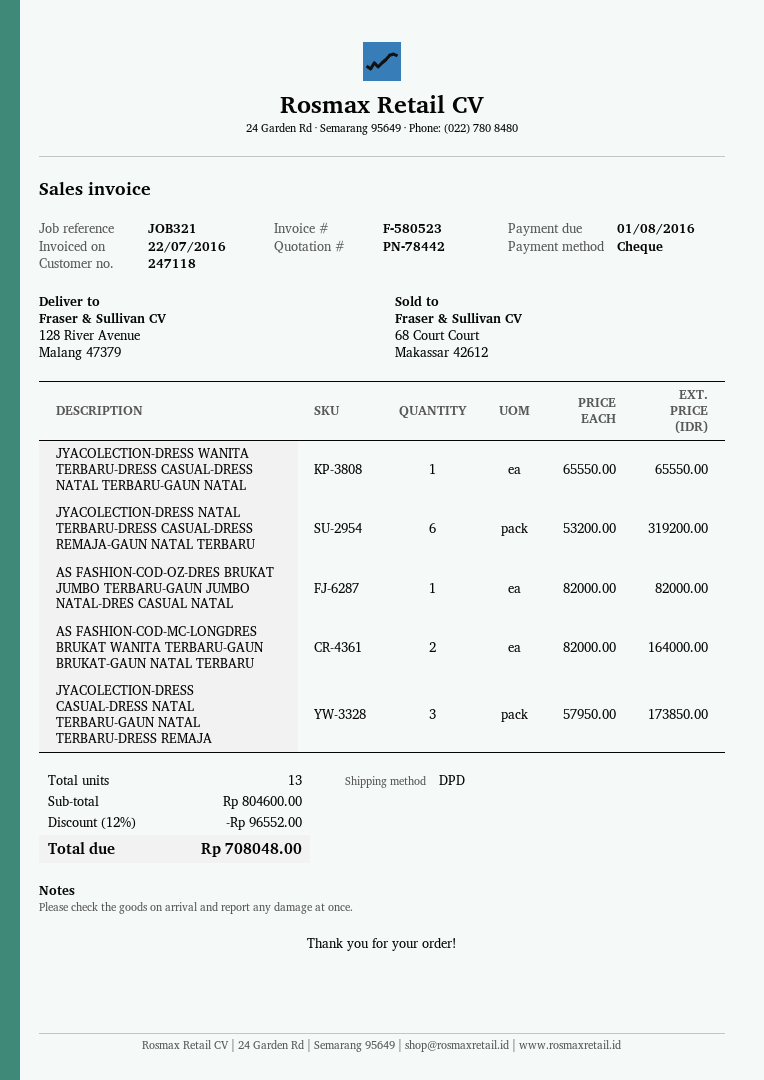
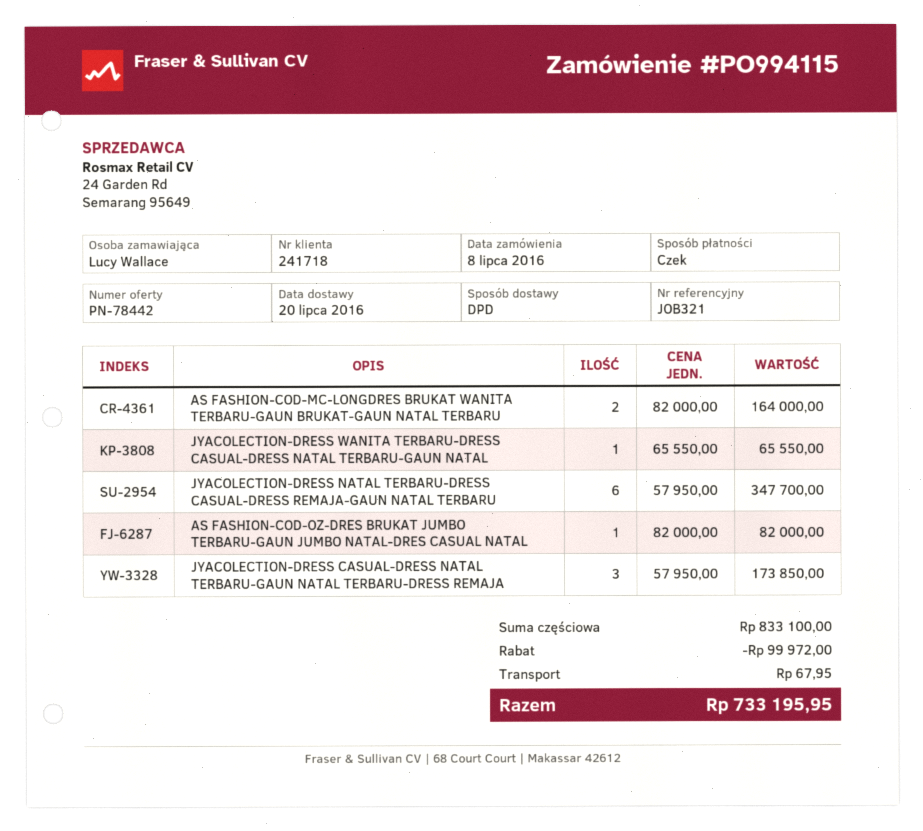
customer number: 247118 -> 241718
JYACOLECTION-DRESS NATAL TERBARU-DRESS CASUAL-DRESS REMAJA-GAUN NATAL TERBARU: 6 x 53200.00 = 319200.00 -> 6 x 57950.00 = 347700.00
subtotal: 804600.00 -> 833100.00
discount: 96552.00 -> 99972.00
shipping: none -> 67.95
total: 708048.00 -> 733195.95

